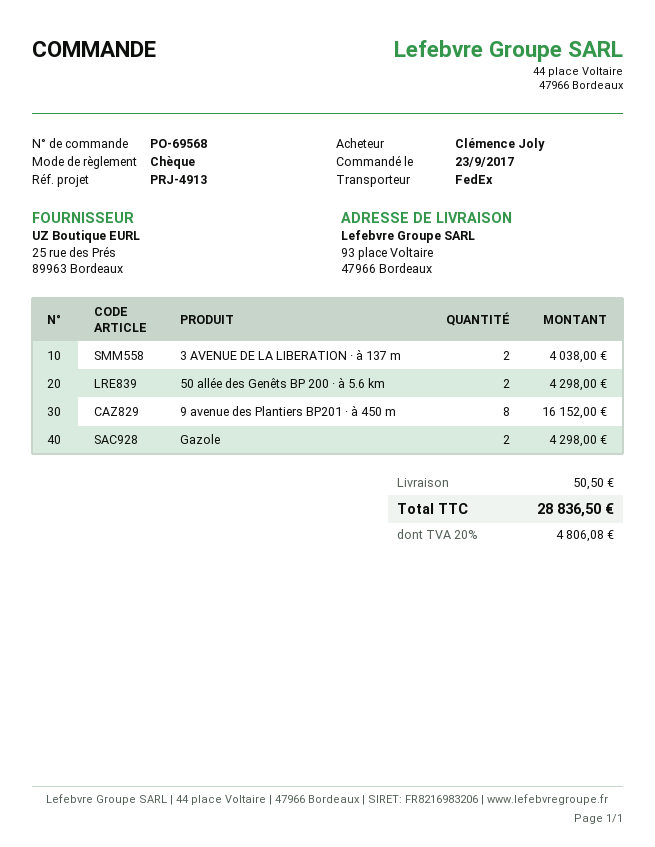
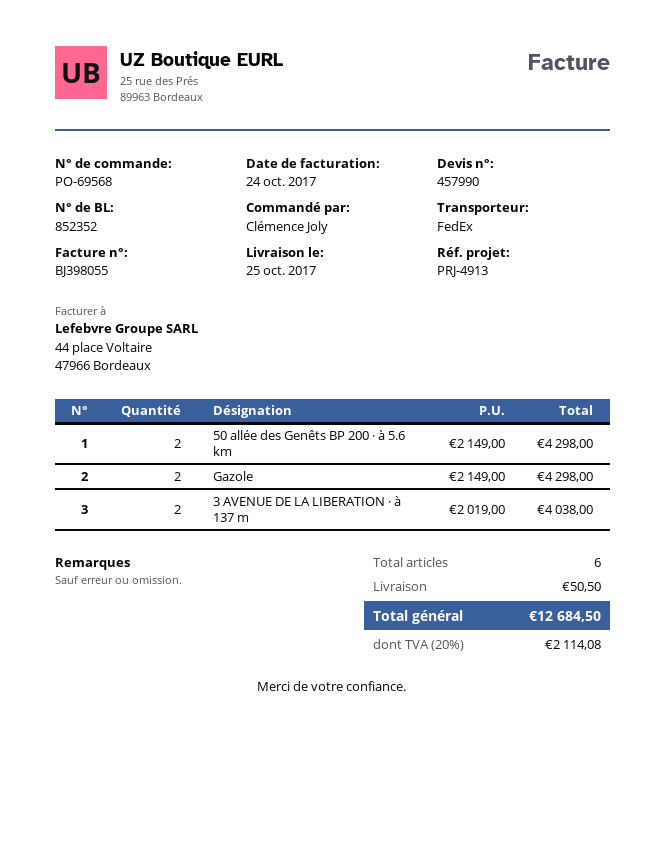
9 avenue des Plantiers BP201 · à 450 m: 8 for 16152.00 -> none
tax: 20% = 4806.08 -> 20% = 2114.08
total: 28836.50 -> 12684.50

